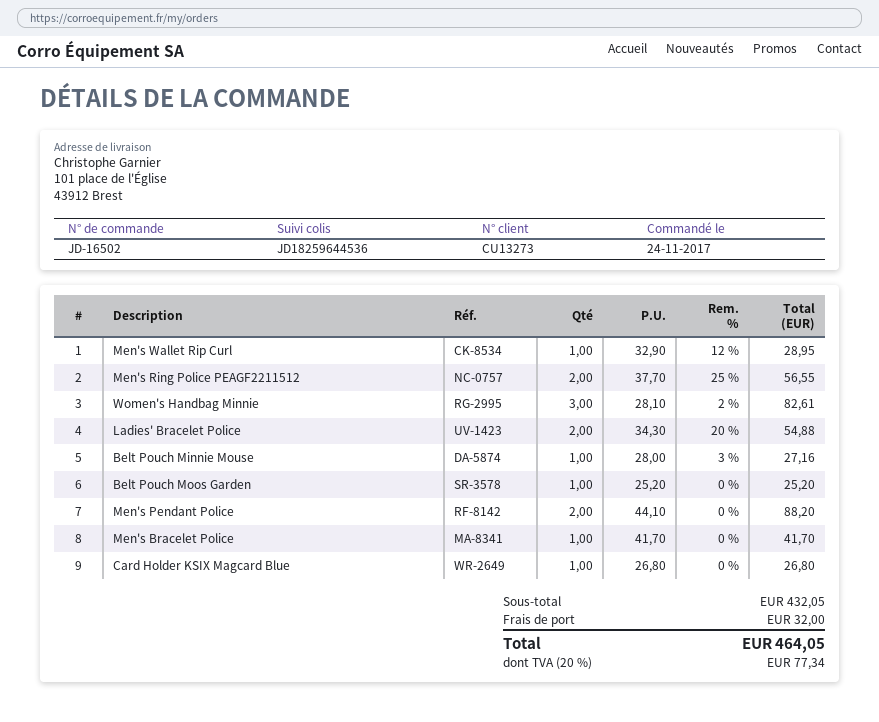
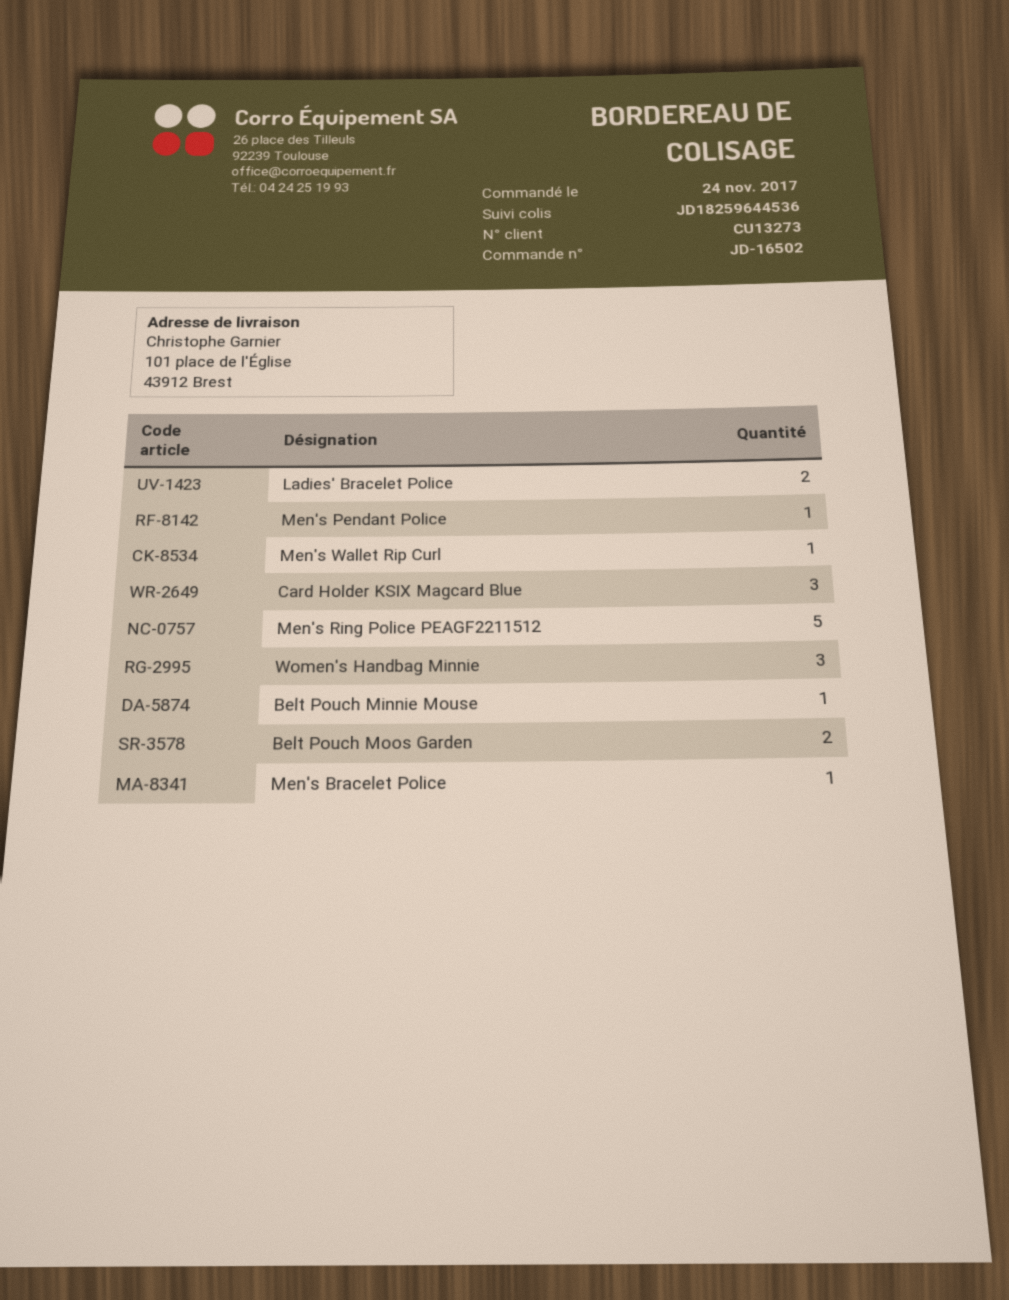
Men's Ring Police PEAGF2211512: 2 -> 5
Belt Pouch Moos Garden: 1 -> 2
Men's Pendant Police: 2 -> 1
Card Holder KSIX Magcard Blue: 1 -> 3

